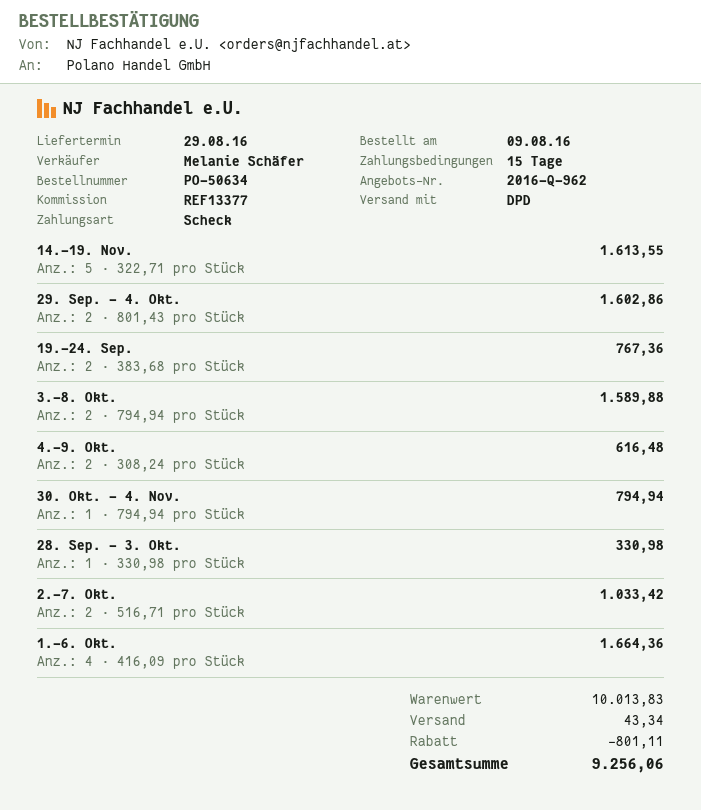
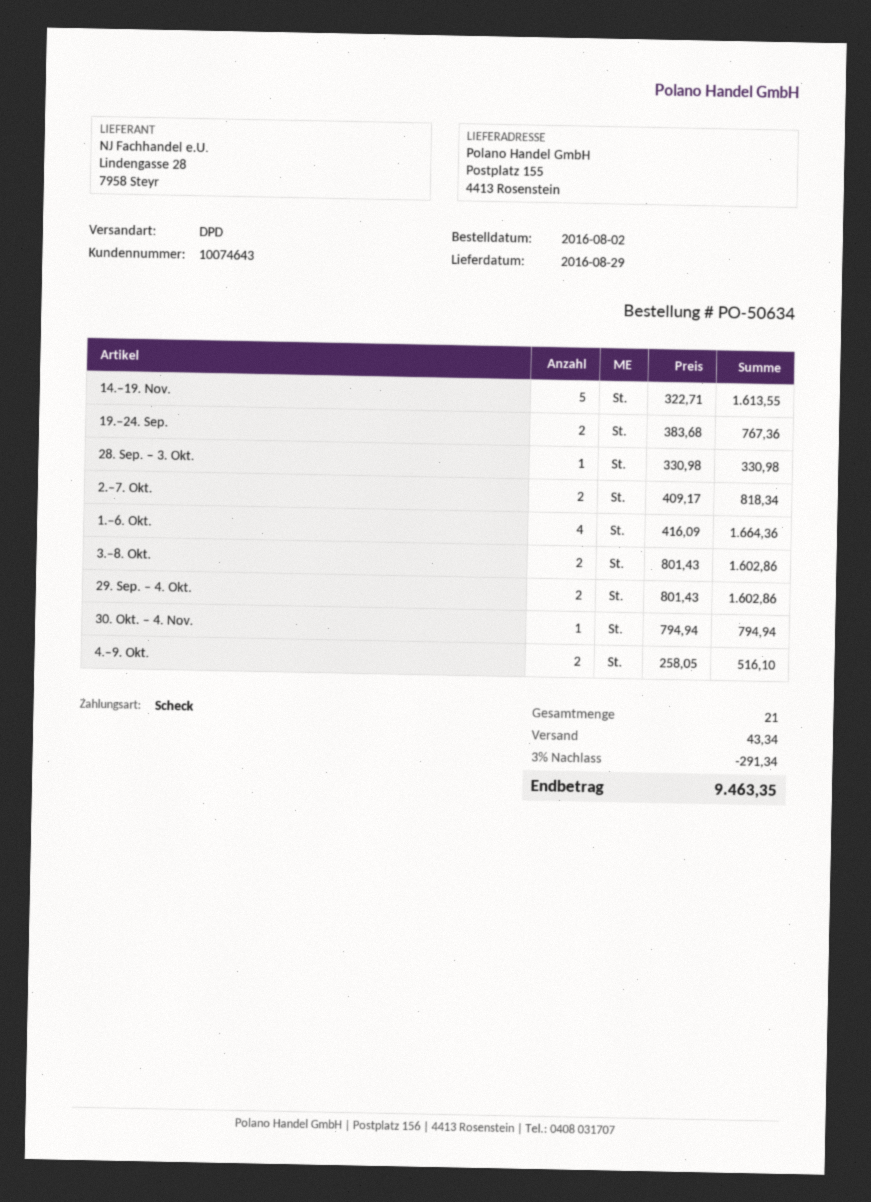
order date: 2016-08-09 -> 2016-08-02
3.–8. Okt.: 2 x 794.94 = 1589.88 -> 2 x 801.43 = 1602.86
4.–9. Okt.: 2 x 308.24 = 616.48 -> 2 x 258.05 = 516.10
2.–7. Okt.: 2 x 516.71 = 1033.42 -> 2 x 409.17 = 818.34
discount: 801.11 -> 291.34
total: 9256.06 -> 9463.35

